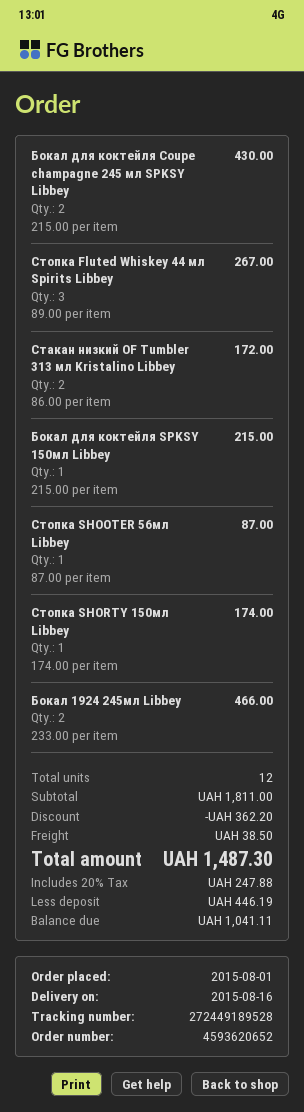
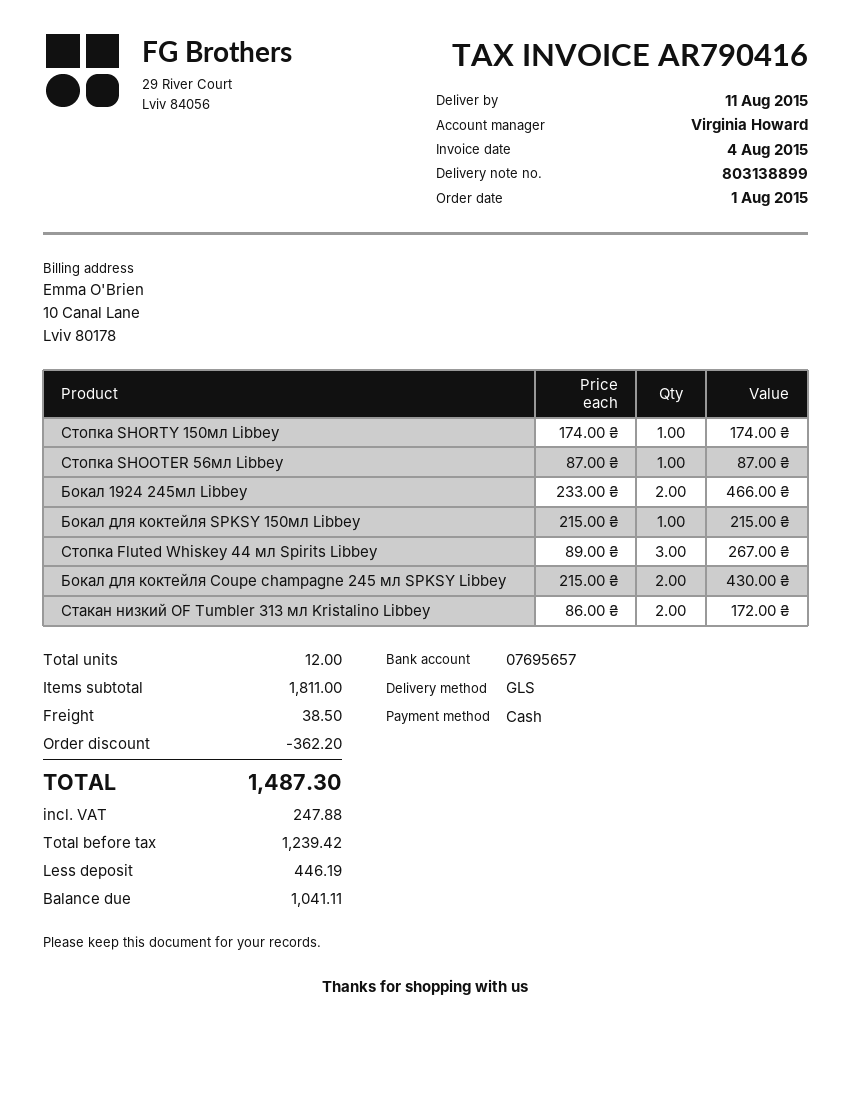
delivery date: 2015-08-16 -> 2015-08-11

